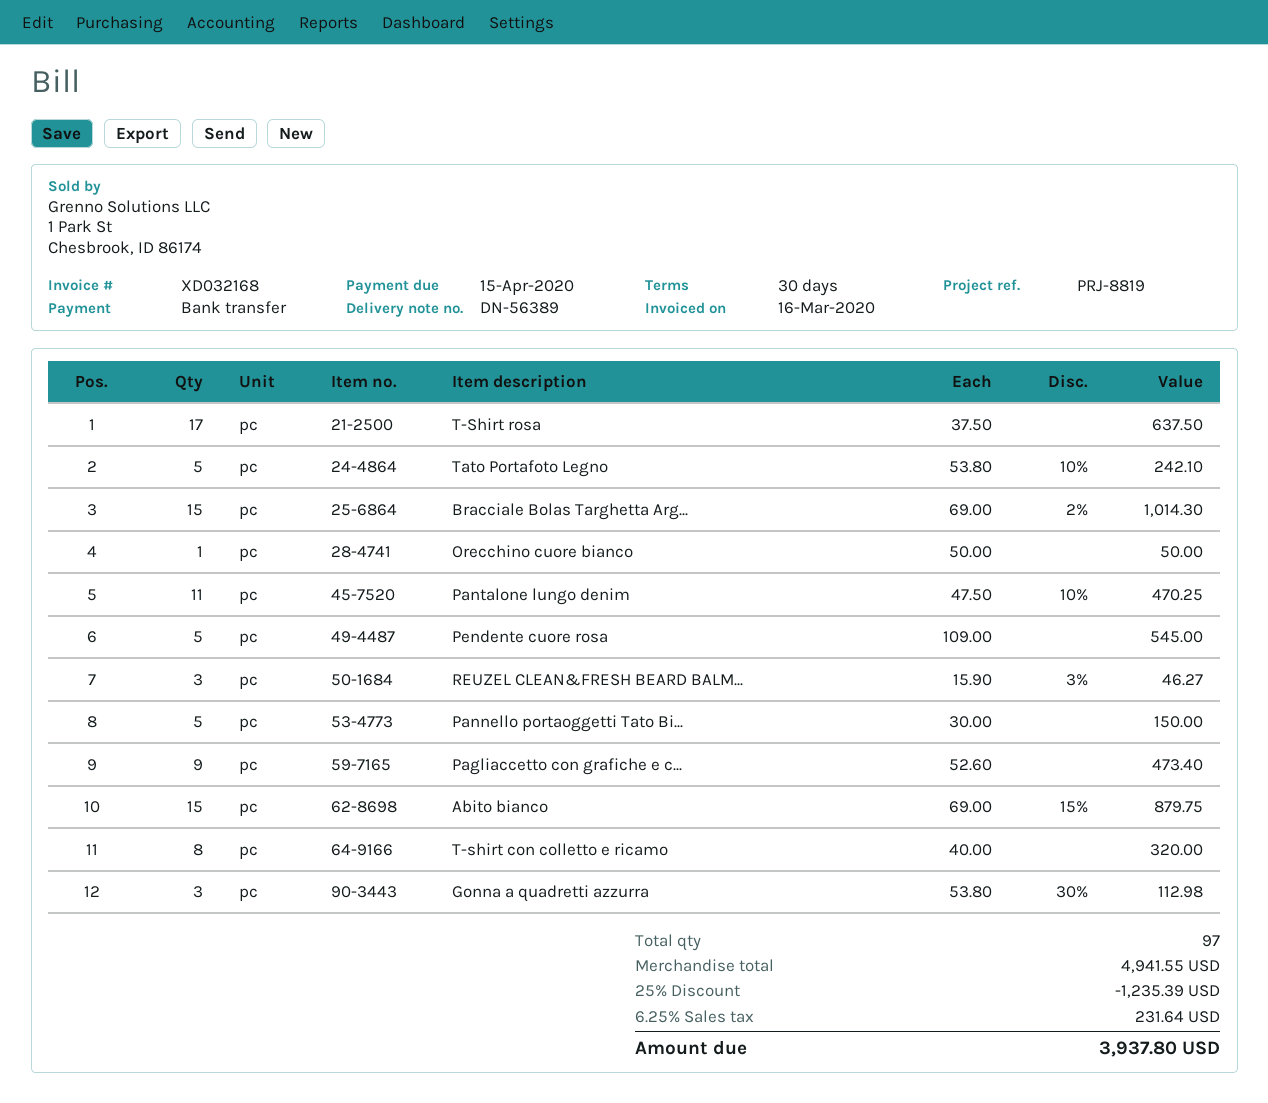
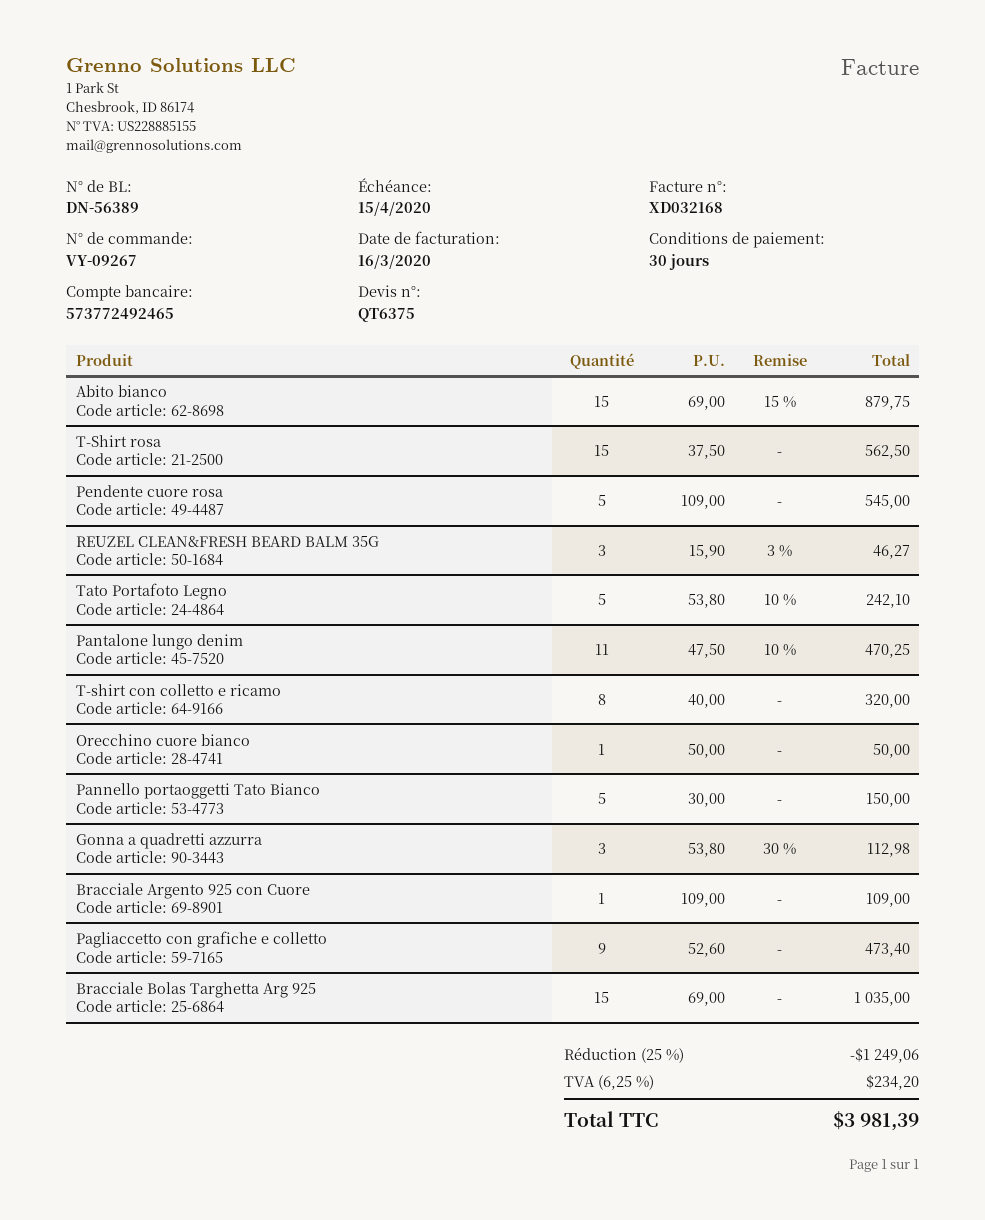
T-Shirt rosa: 17 x 37.50 = 637.50 -> 15 x 37.50 = 562.50
Bracciale Bolas Targhetta Arg...: 15 x 69.00 - 2% = 1014.30 -> 15 x 69.00 = 1035.00
Bracciale Argento 925 con Cuore: none -> 1 x 109.00 = 109.00
discount: 25% = 1235.39 -> 25% = 1249.06
tax: 6.25% = 231.64 -> 6.25% = 234.20
total: 3937.80 -> 3981.39

